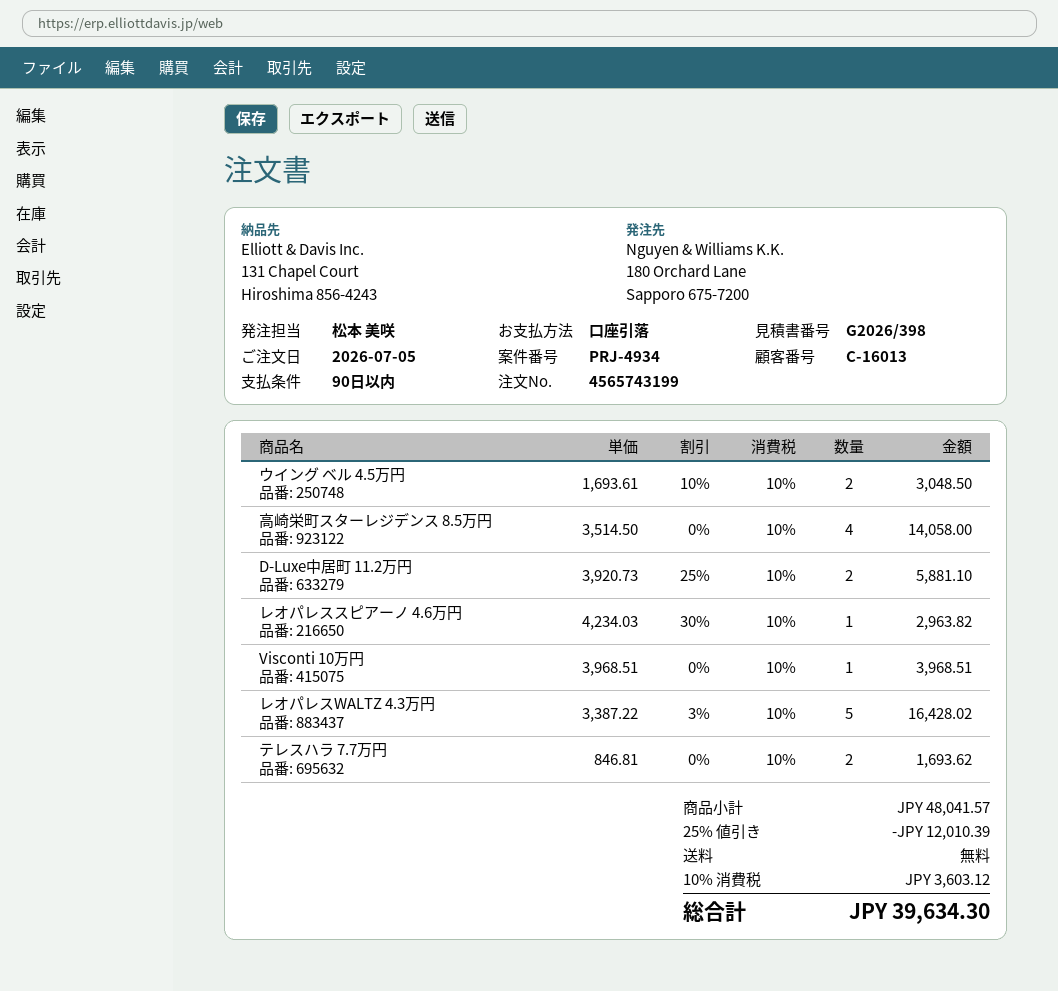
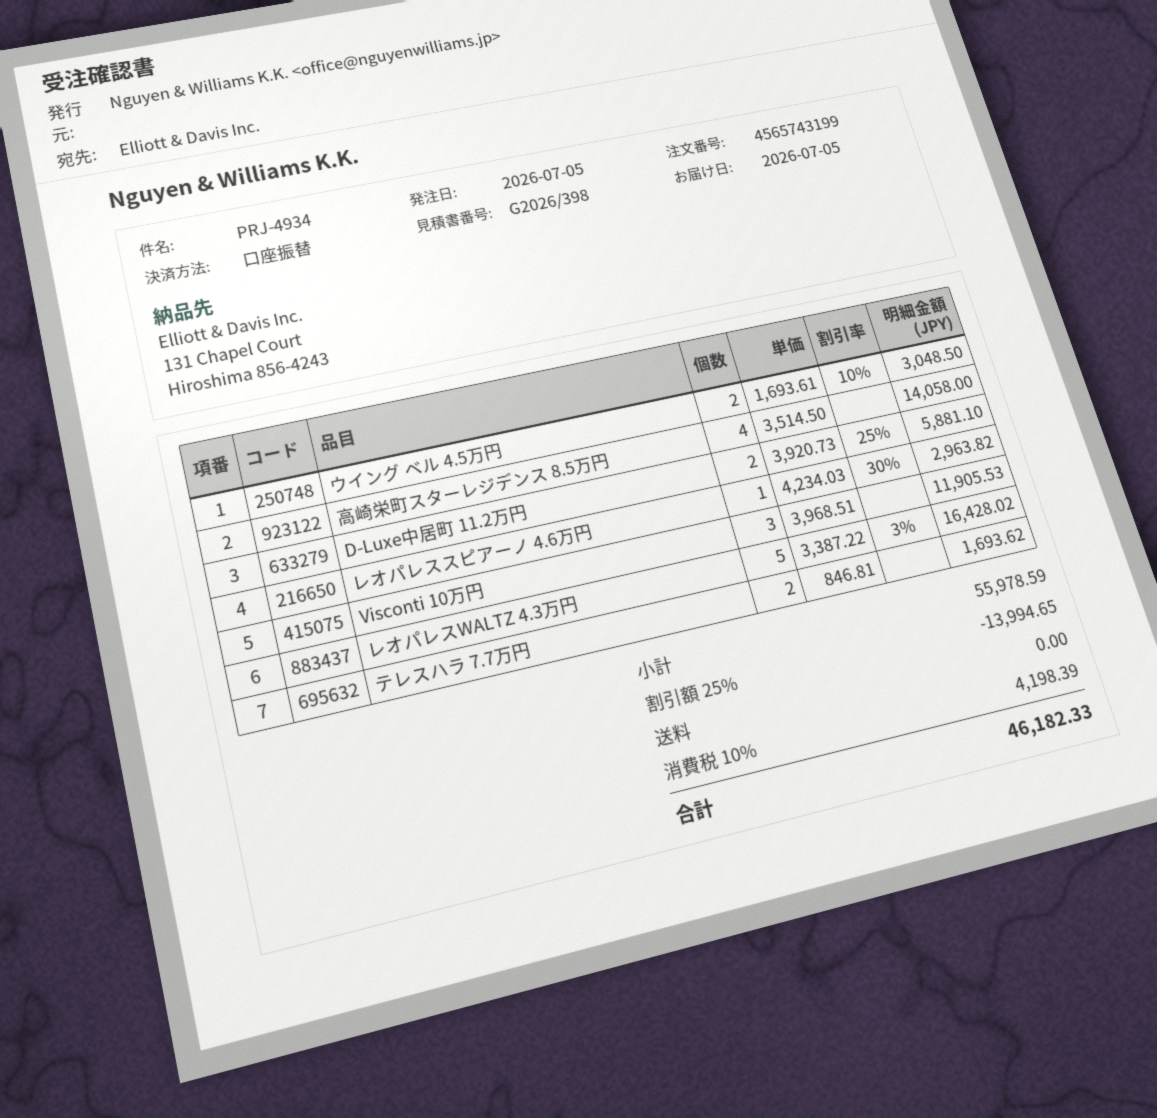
Visconti 10万円: 1 x 3968.51 = 3968.51 -> 3 x 3968.51 = 11905.53
subtotal: 48041.57 -> 55978.59
discount: 25% = 12010.39 -> 25% = 13994.65
tax: 10% = 3603.12 -> 10% = 4198.39
total: 39634.30 -> 46182.33

